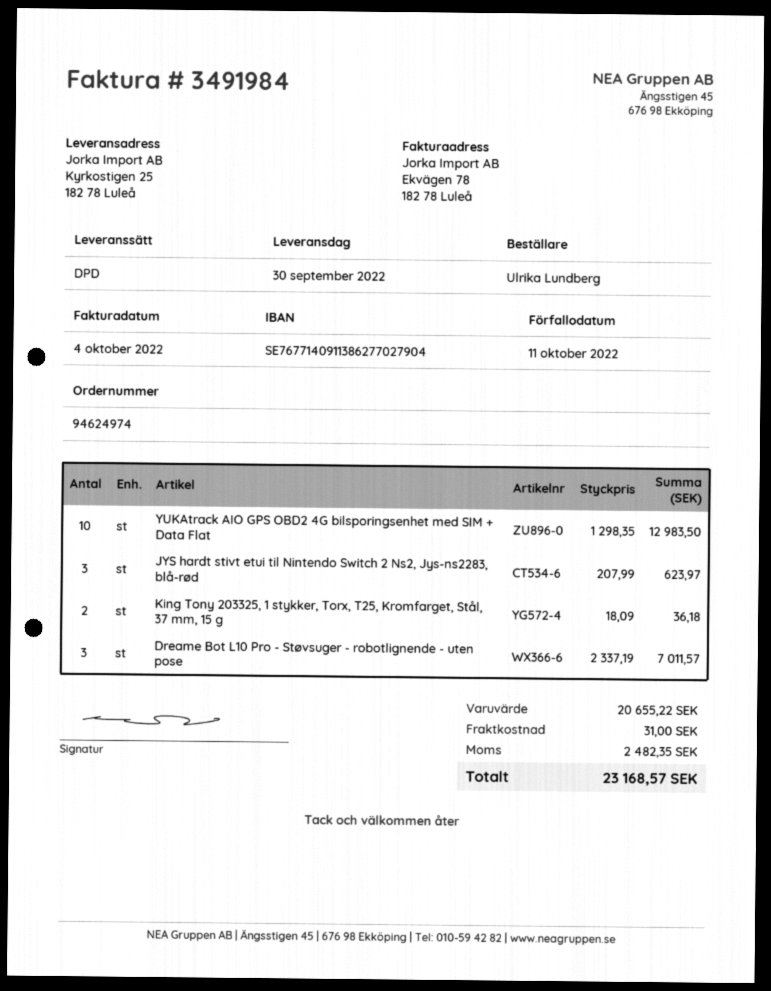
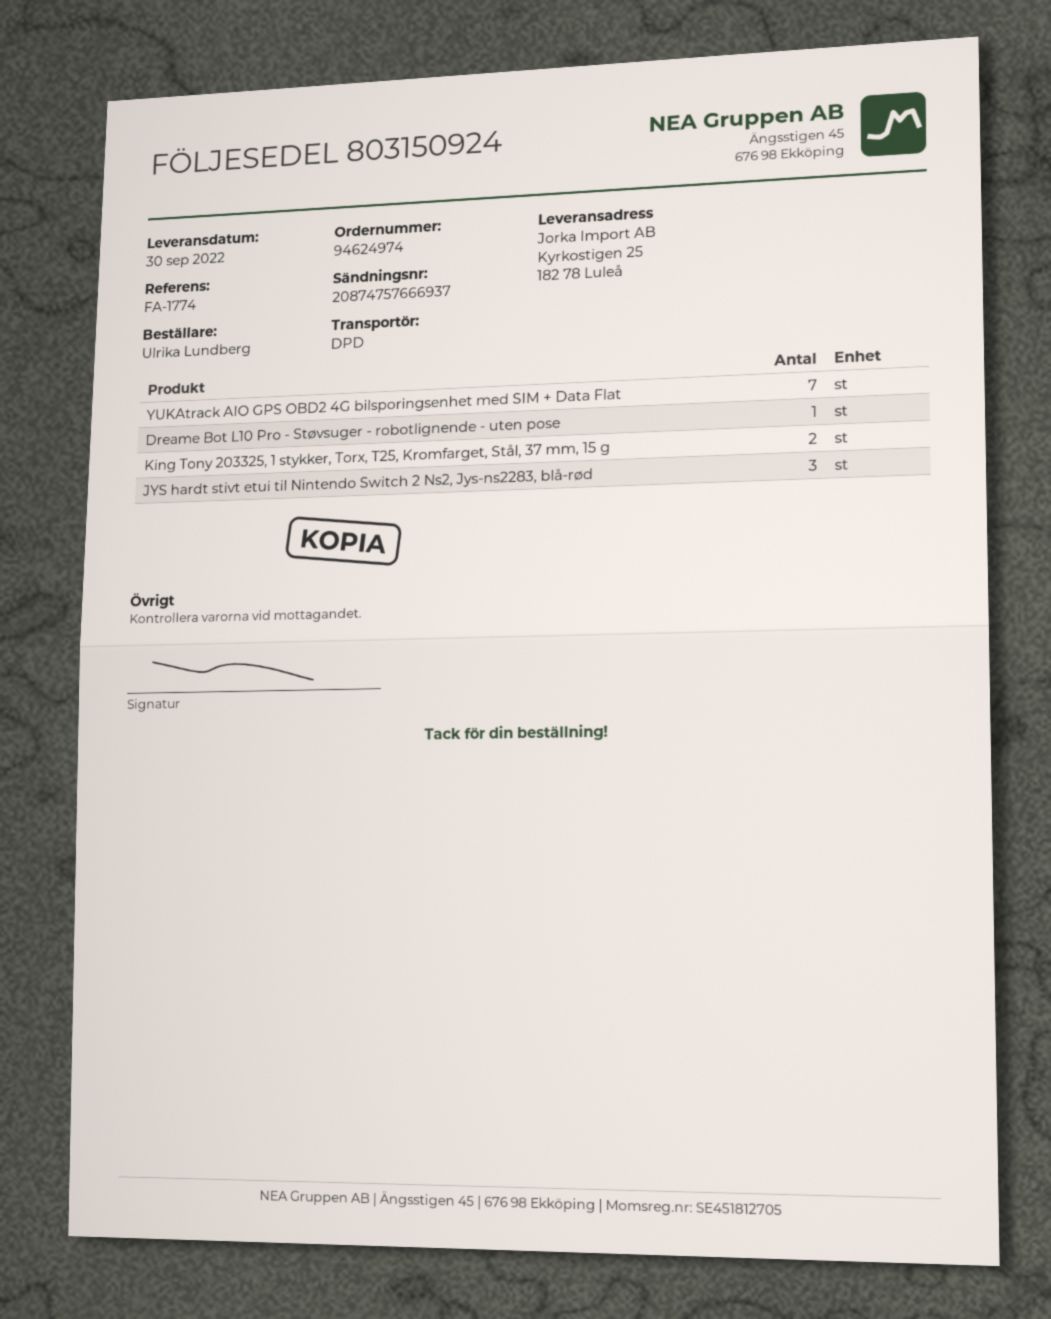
YUKAtrack AIO GPS OBD2 4G bilsporingsenhet med SIM + Data Flat: 10 -> 7
Dreame Bot L10 Pro - Støvsuger - robotlignende - uten pose: 3 -> 1

